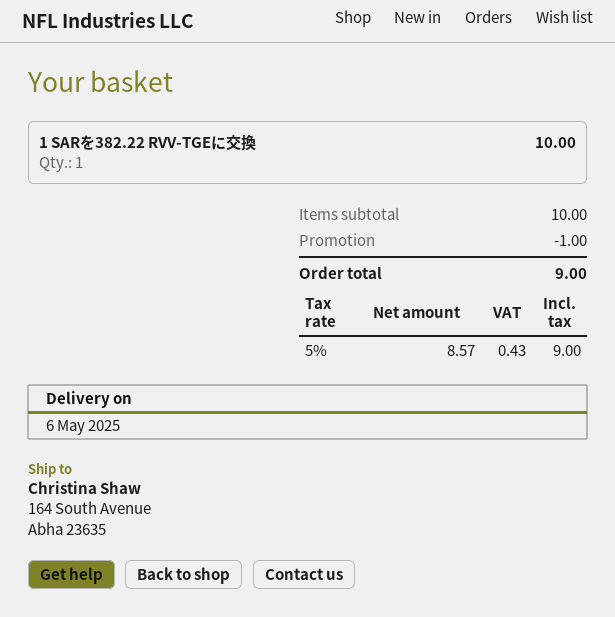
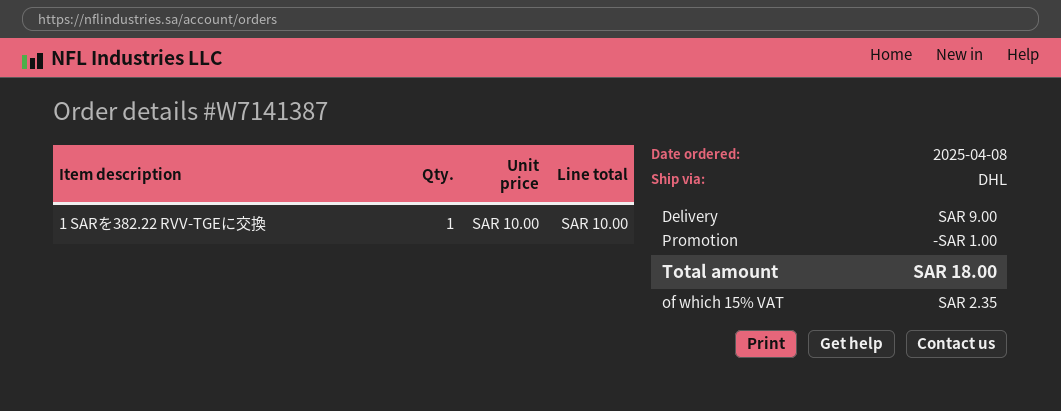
shipping: none -> 9.00
tax: 5% = 0.43 -> 15% = 2.35
total: 9.00 -> 18.00

